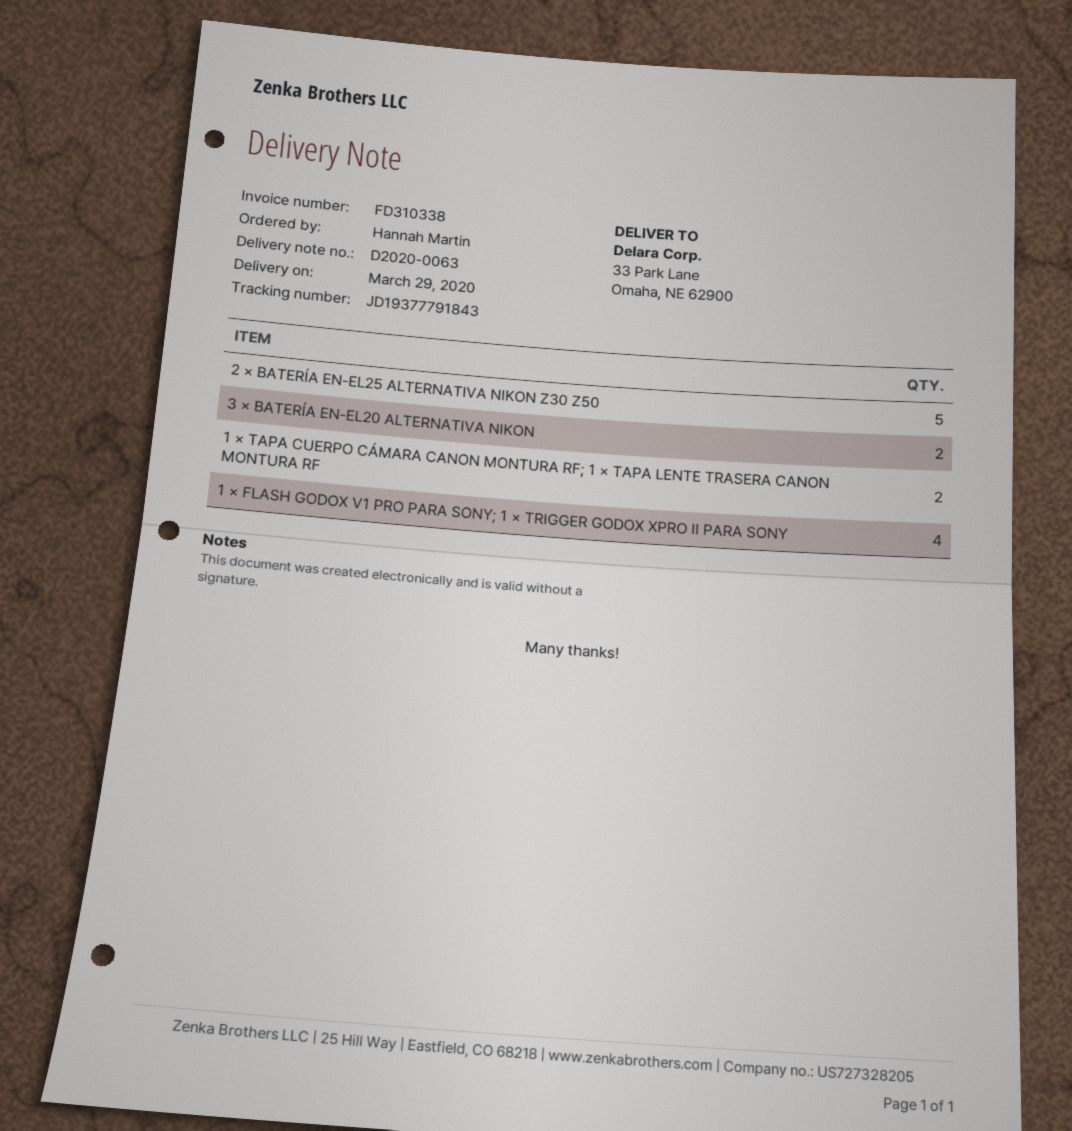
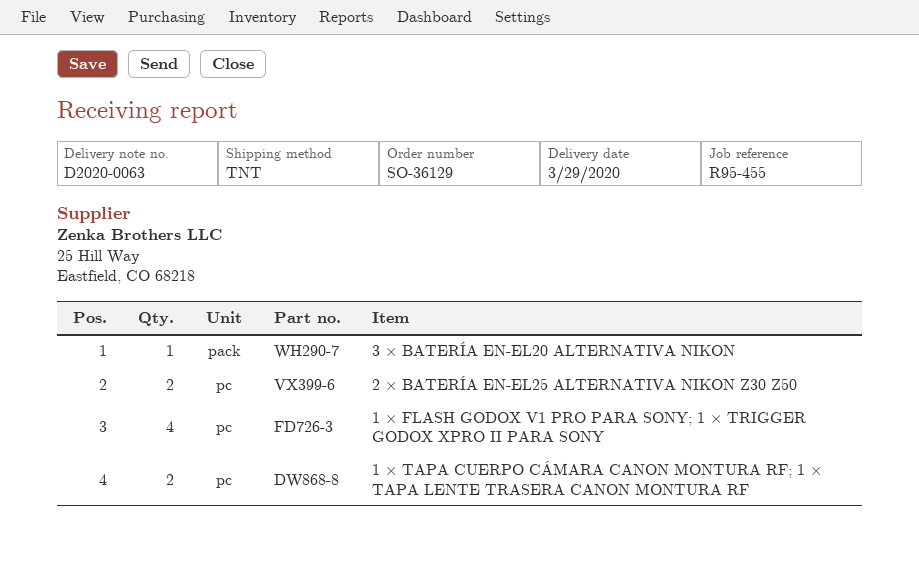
2 × BATERÍA EN-EL25 ALTERNATIVA NIKON Z30 Z50: 5 -> 2
3 × BATERÍA EN-EL20 ALTERNATIVA NIKON: 2 -> 1

